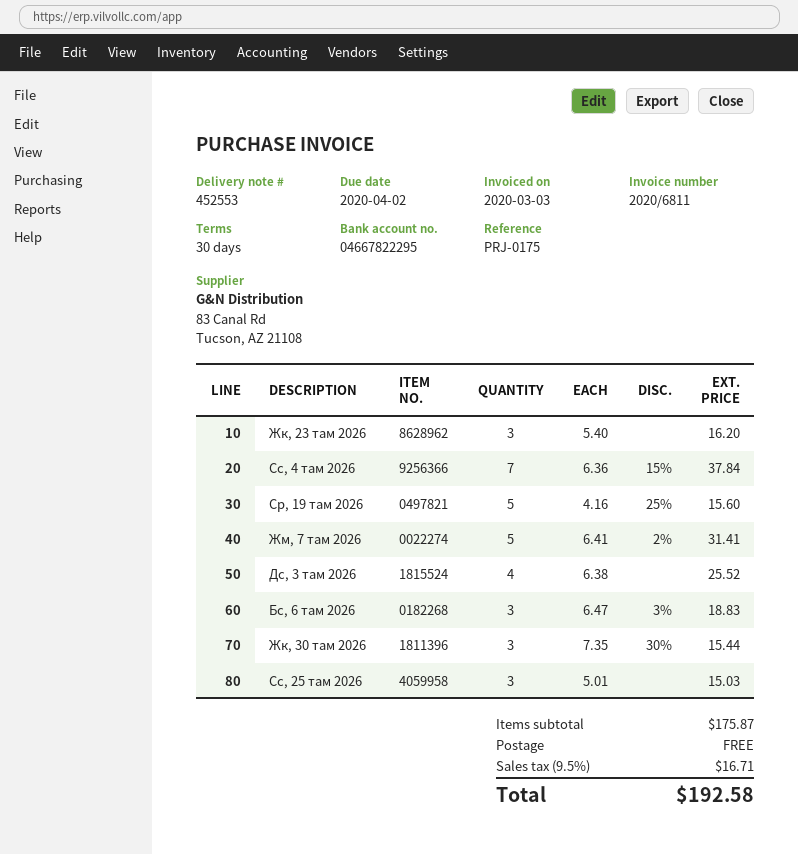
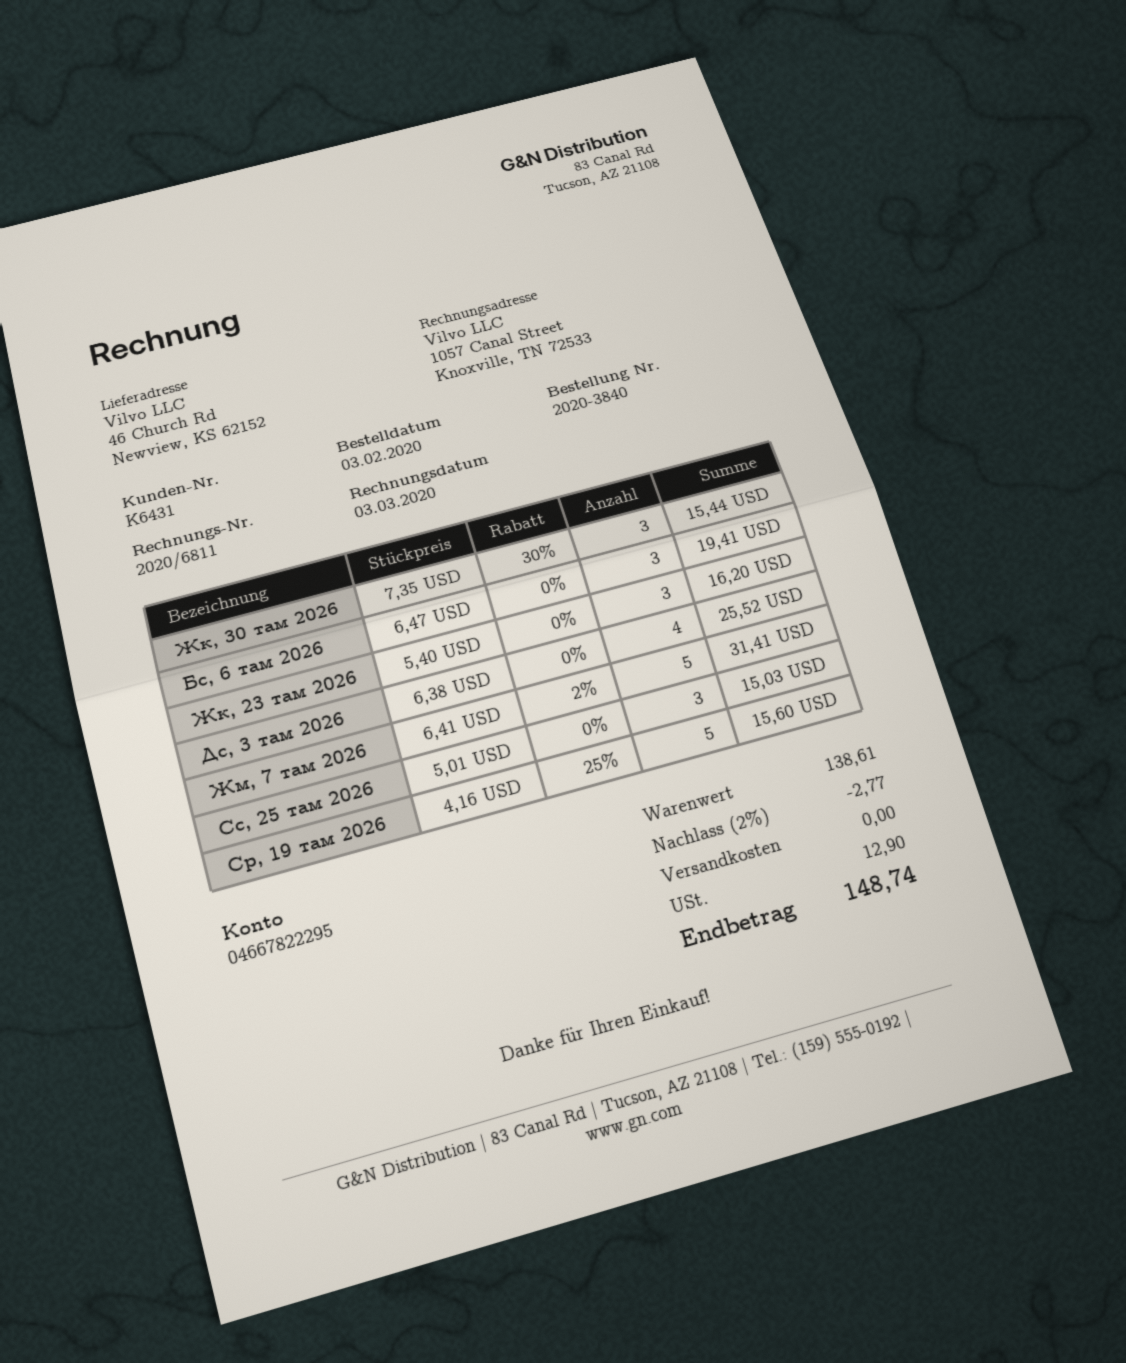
Сс, 4 там 2026: 7 x 6.36 - 15% = 37.84 -> none
Бс, 6 там 2026: 3 x 6.47 - 3% = 18.83 -> 3 x 6.47 = 19.41
subtotal: 175.87 -> 138.61
discount: none -> 2% = 2.77
tax: 16.71 -> 12.90
total: 192.58 -> 148.74

